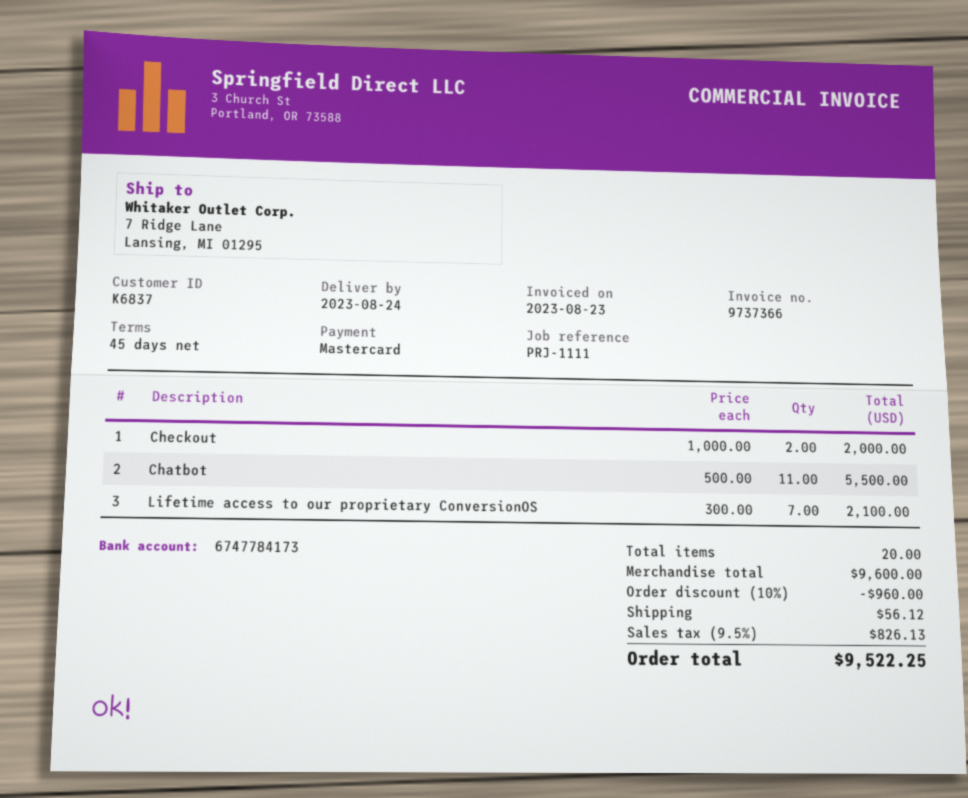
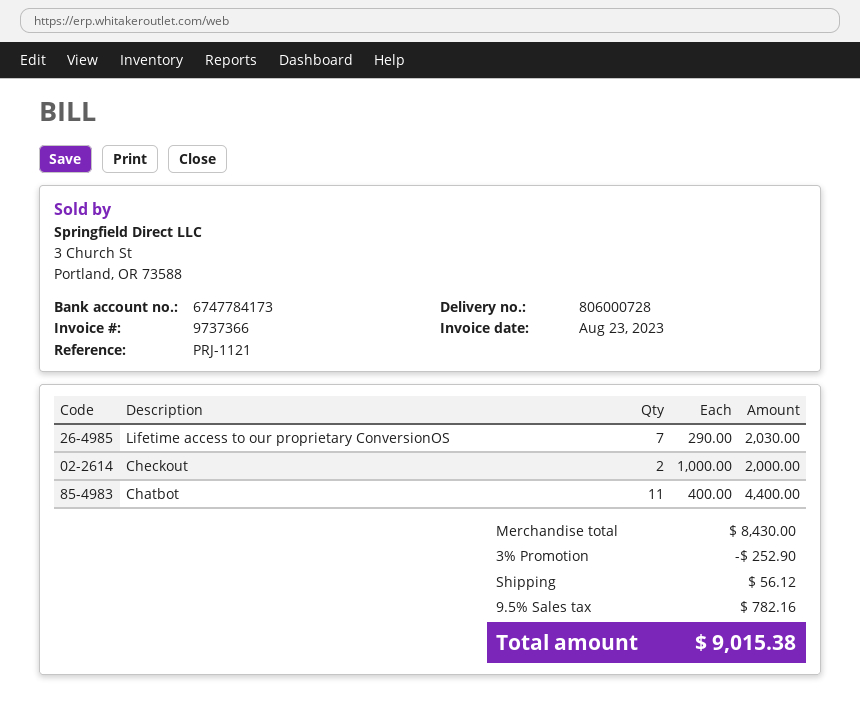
reference: PRJ-1111 -> PRJ-1121
Chatbot: 11 x 500.00 = 5500.00 -> 11 x 400.00 = 4400.00
Lifetime access to our proprietary ConversionOS: 7 x 300.00 = 2100.00 -> 7 x 290.00 = 2030.00
subtotal: 9600.00 -> 8430.00
discount: 10% = 960.00 -> 3% = 252.90
tax: 9.5% = 826.13 -> 9.5% = 782.16
total: 9522.25 -> 9015.38

